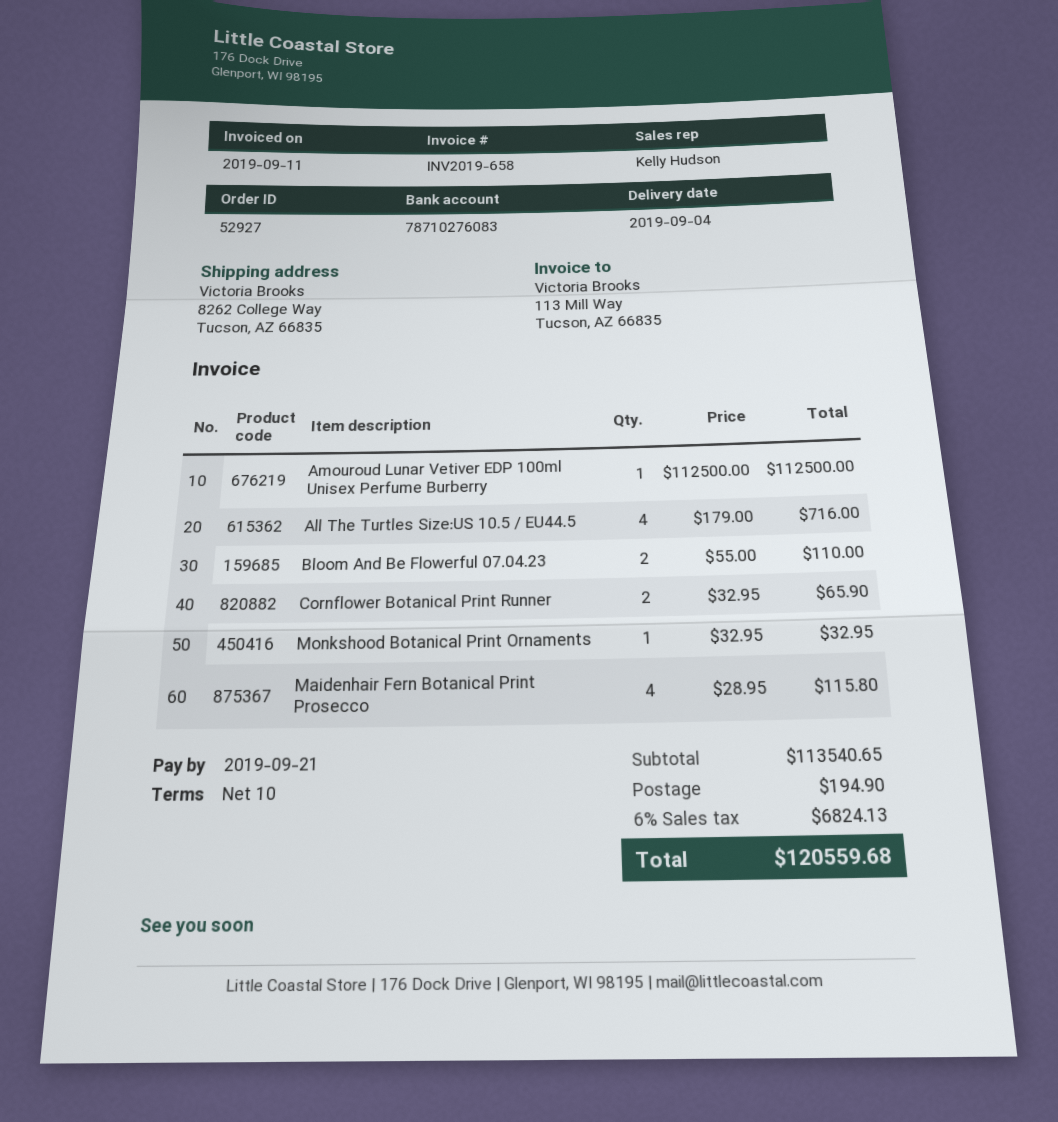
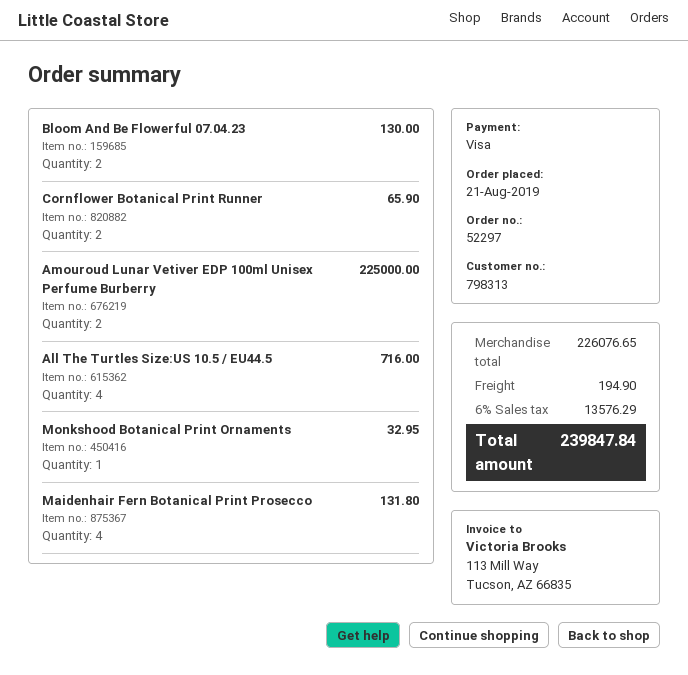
order number: 52927 -> 52297
Amouroud Lunar Vetiver EDP 100ml Unisex Perfume Burberry: 1 for 112500.00 -> 2 for 225000.00
Bloom And Be Flowerful 07.04.23: 2 for 110.00 -> 2 for 130.00
Maidenhair Fern Botanical Print Prosecco: 4 for 115.80 -> 4 for 131.80
subtotal: 113540.65 -> 226076.65
tax: 6% = 6824.13 -> 6% = 13576.29
total: 120559.68 -> 239847.84

